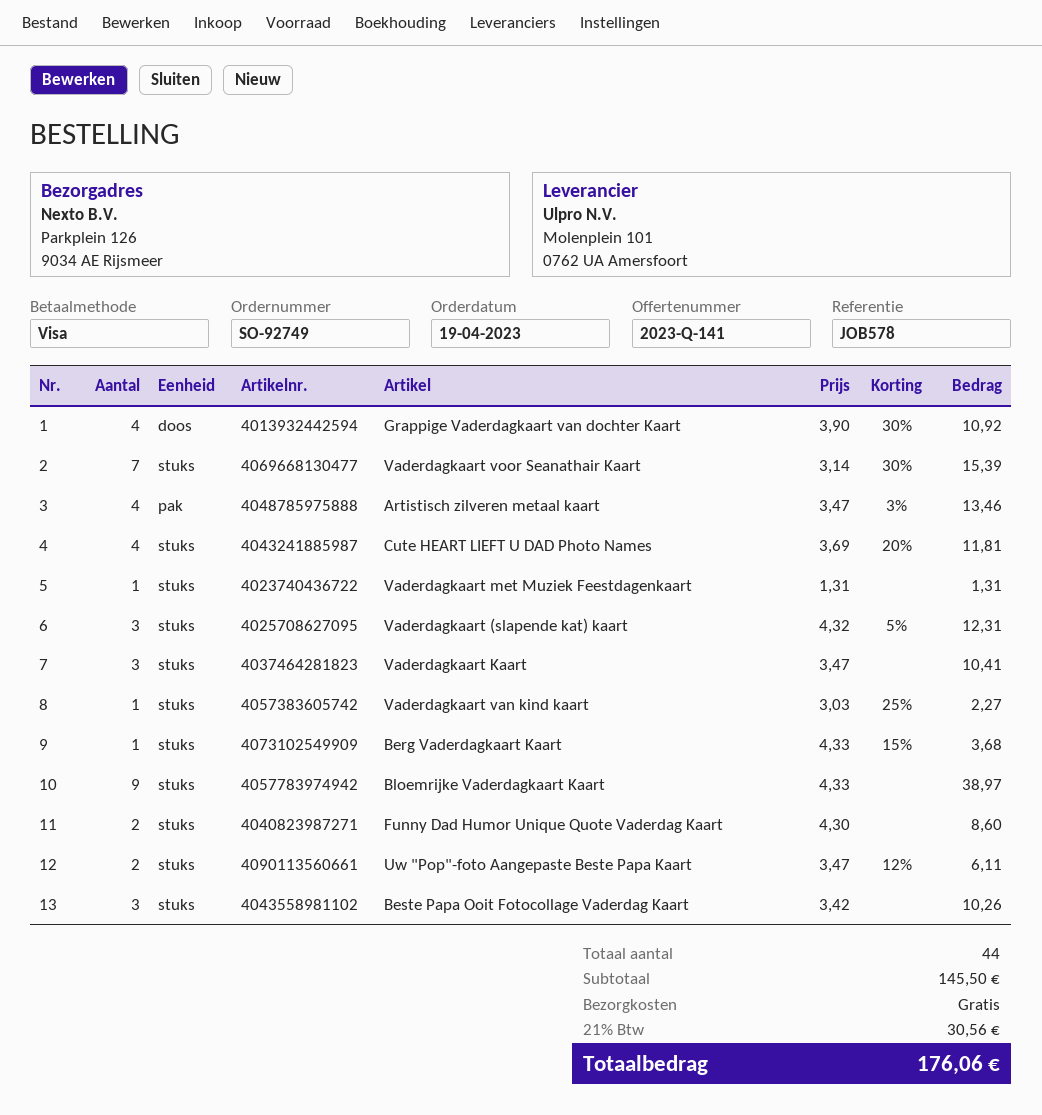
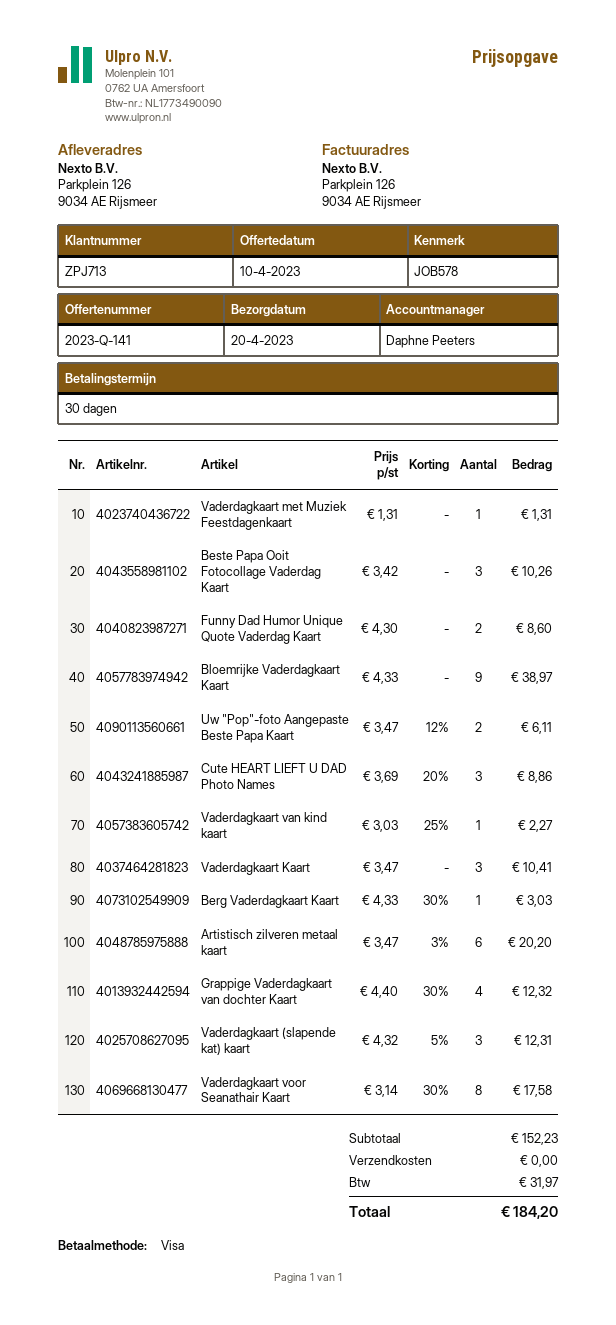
Grappige Vaderdagkaart van dochter Kaart: 4 x 3.90 - 30% = 10.92 -> 4 x 4.40 - 30% = 12.32
Vaderdagkaart voor Seanathair Kaart: 7 x 3.14 - 30% = 15.39 -> 8 x 3.14 - 30% = 17.58
Artistisch zilveren metaal kaart: 4 x 3.47 - 3% = 13.46 -> 6 x 3.47 - 3% = 20.20
Cute HEART LIEFT U DAD Photo Names: 4 x 3.69 - 20% = 11.81 -> 3 x 3.69 - 20% = 8.86
Berg Vaderdagkaart Kaart: 1 x 4.33 - 15% = 3.68 -> 1 x 4.33 - 30% = 3.03
subtotal: 145.50 -> 152.23
tax: 30.56 -> 31.97
total: 176.06 -> 184.20

